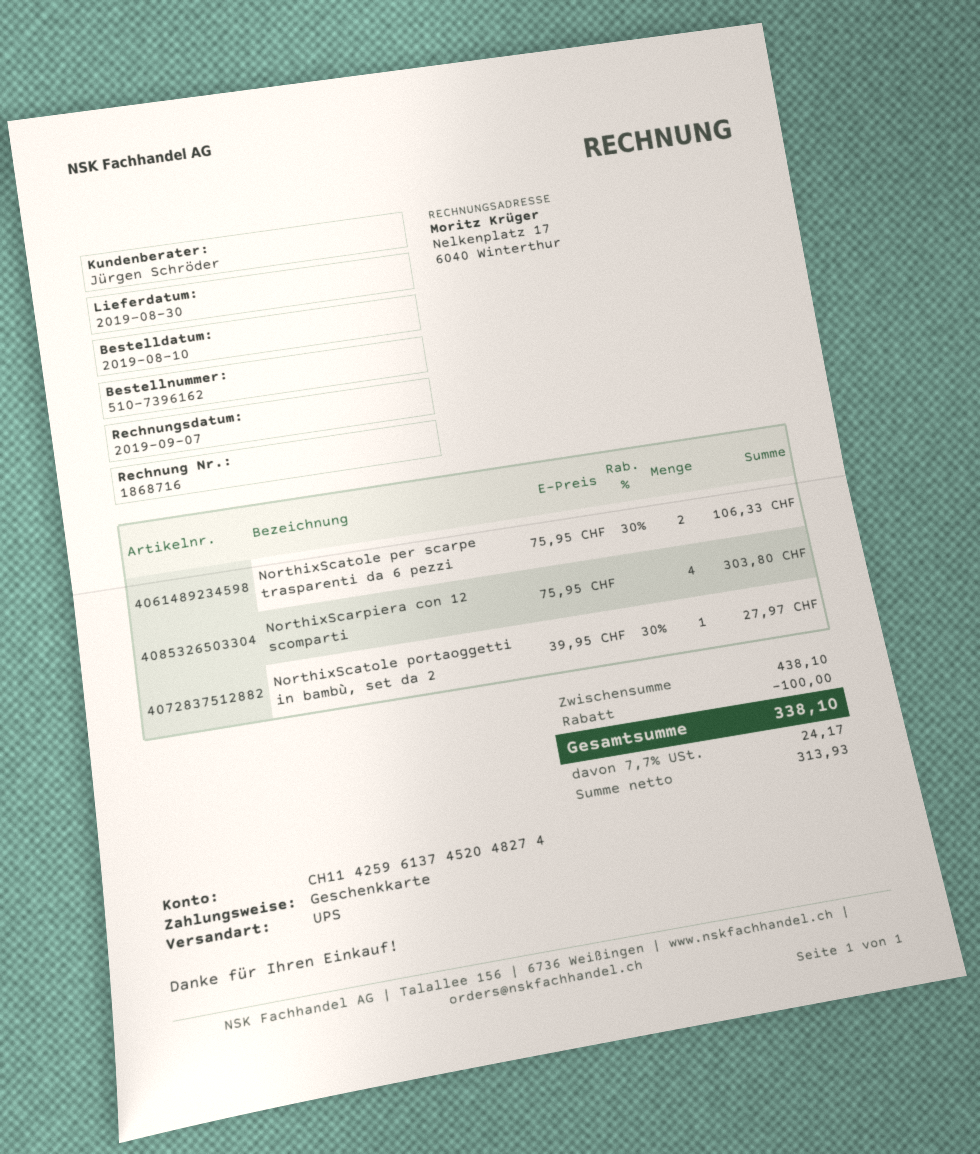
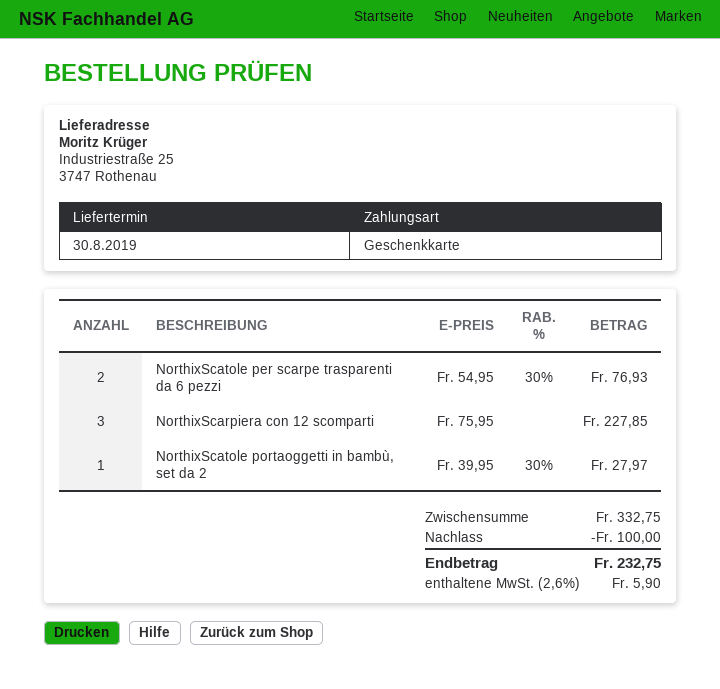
NorthixScatole per scarpe trasparenti da 6 pezzi: 2 x 75.95 - 30% = 106.33 -> 2 x 54.95 - 30% = 76.93
NorthixScarpiera con 12 scomparti: 4 x 75.95 = 303.80 -> 3 x 75.95 = 227.85
subtotal: 438.10 -> 332.75
tax: 7.7% = 24.17 -> 2.6% = 5.90
total: 338.10 -> 232.75

